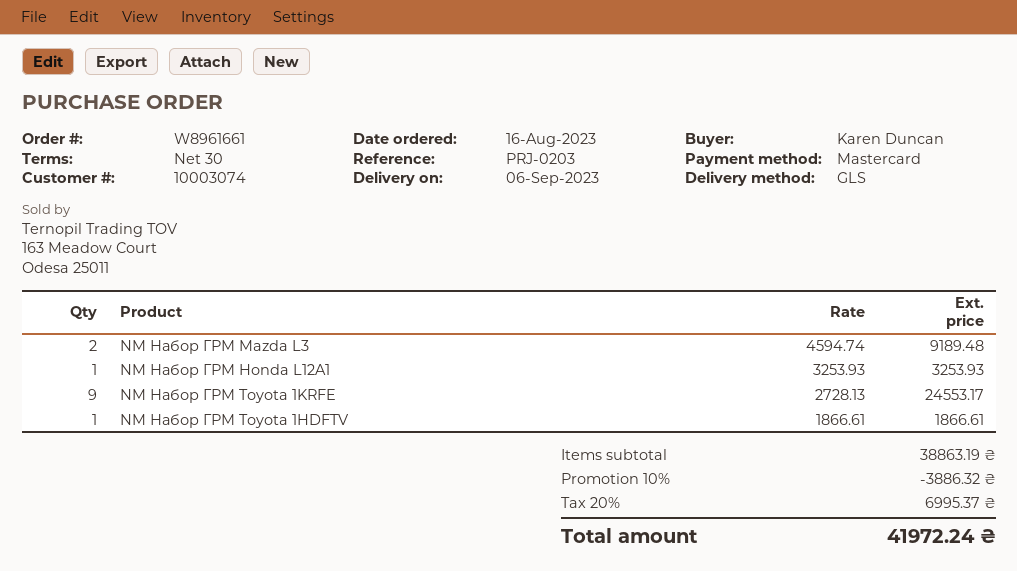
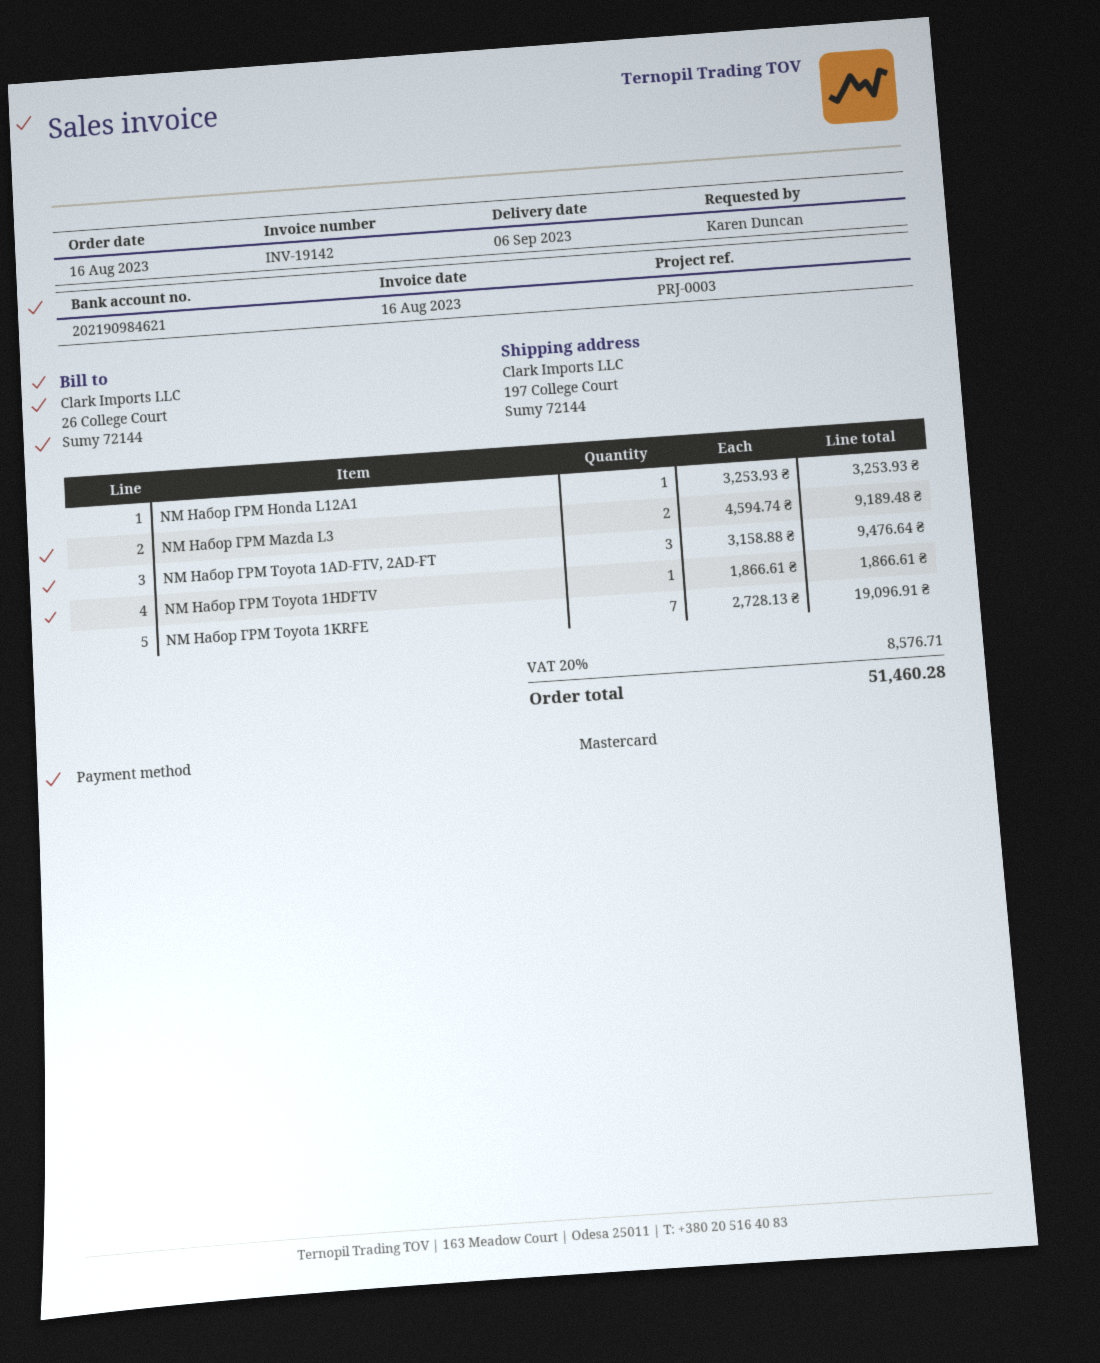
reference: PRJ-0203 -> PRJ-0003
NM Набор ГРМ Toyota 1KRFE: 9 x 2728.13 = 24553.17 -> 7 x 2728.13 = 19096.91
NM Набор ГРМ Toyota 1AD-FTV, 2AD-FT: none -> 3 x 3158.88 = 9476.64
discount: 10% = 3886.32 -> none
tax: 20% = 6995.37 -> 20% = 8576.71
total: 41972.24 -> 51460.28

